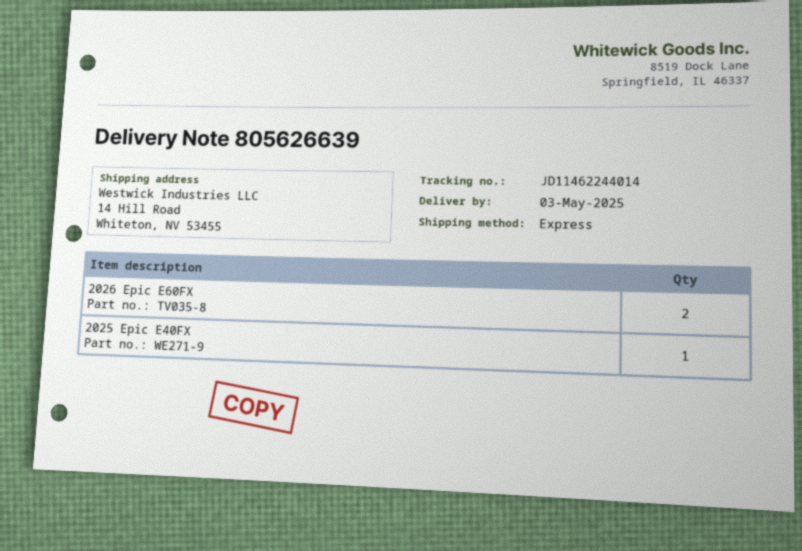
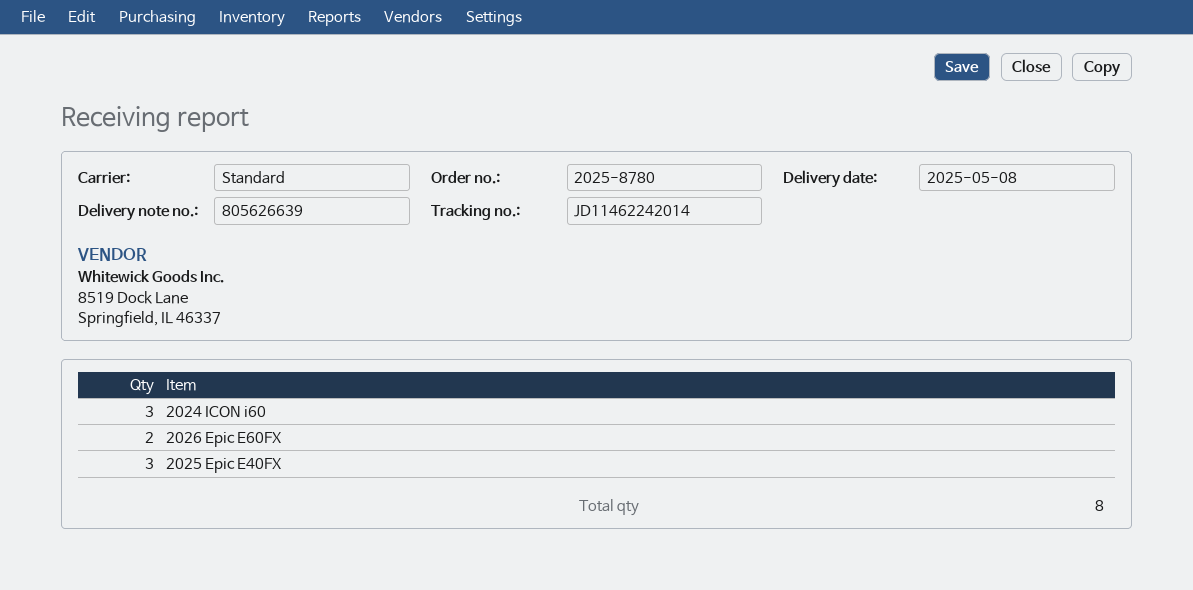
delivery date: 2025-05-03 -> 2025-05-08
shipping method: express -> standard
tracking number: JD11462244014 -> JD11462242014
2025 Epic E40FX: 1 -> 3
2024 ICON i60: none -> 3

